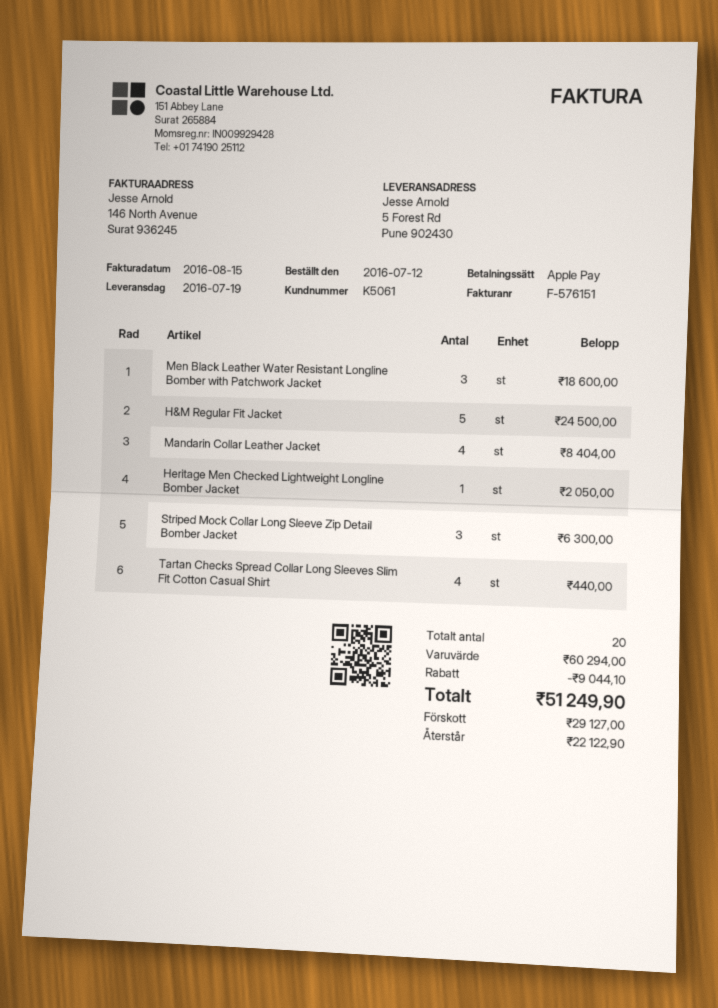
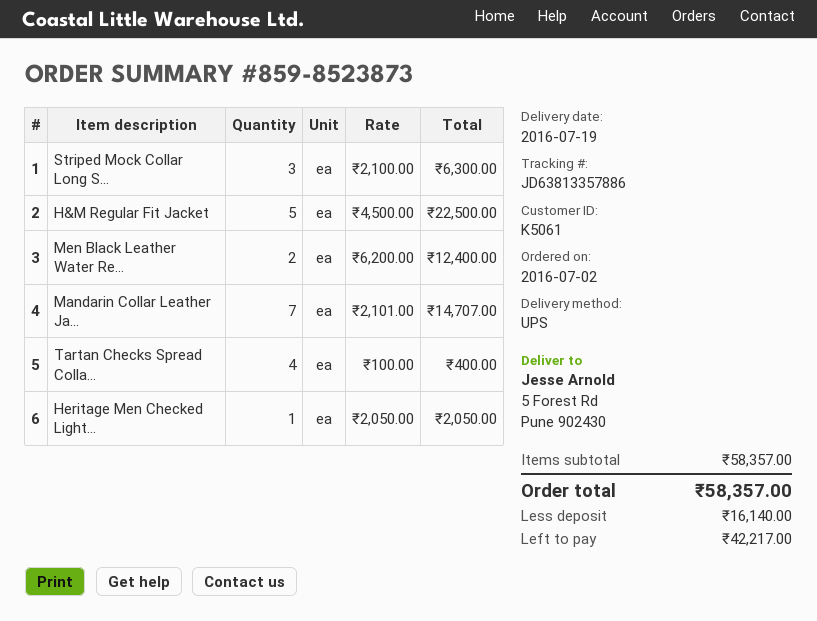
order date: 2016-07-12 -> 2016-07-02
Men Black Leather Water Resistant Longline Bomber with Patchwork Jacket: 3 for 18600.00 -> 2 for 12400.00
H&M Regular Fit Jacket: 5 for 24500.00 -> 5 for 22500.00
Mandarin Collar Leather Jacket: 4 for 8404.00 -> 7 for 14707.00
Tartan Checks Spread Collar Long Sleeves Slim Fit Cotton Casual Shirt: 4 for 440.00 -> 4 for 400.00
subtotal: 60294.00 -> 58357.00
discount: 9044.10 -> none
total: 51249.90 -> 58357.00
deposit: 29127.00 -> 16140.00
balance: 22122.90 -> 42217.00

